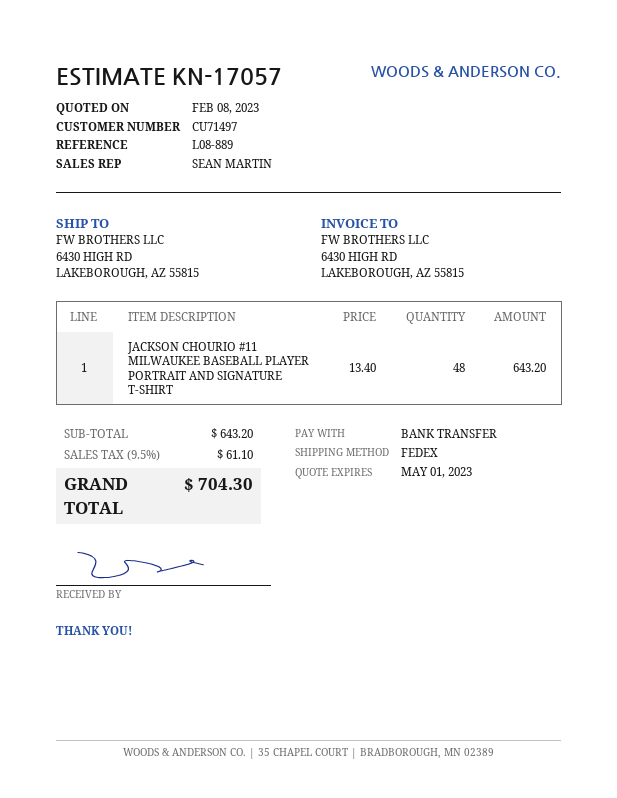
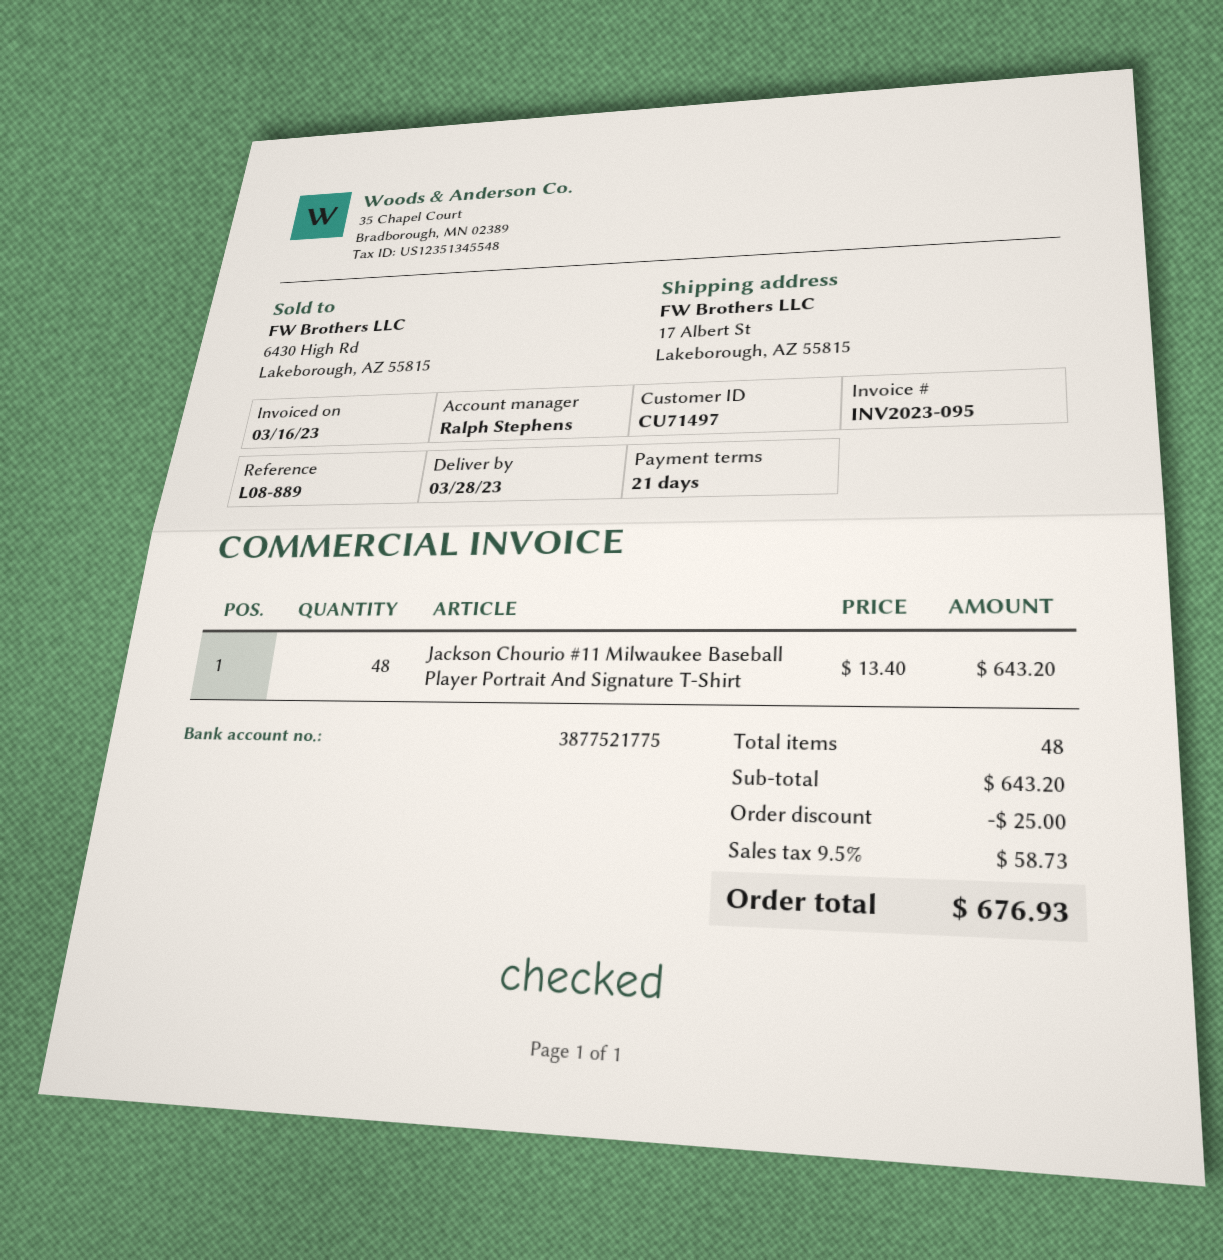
sales rep: SEAN MARTIN -> Ralph Stephens
ship to: 6430 HIGH RD, LAKEBOROUGH, AZ 55815 -> 17 Albert St, Lakeborough, AZ 55815
discount: none -> 25.00
tax: 9.5% = 61.10 -> 9.5% = 58.73
total: 704.30 -> 676.93

